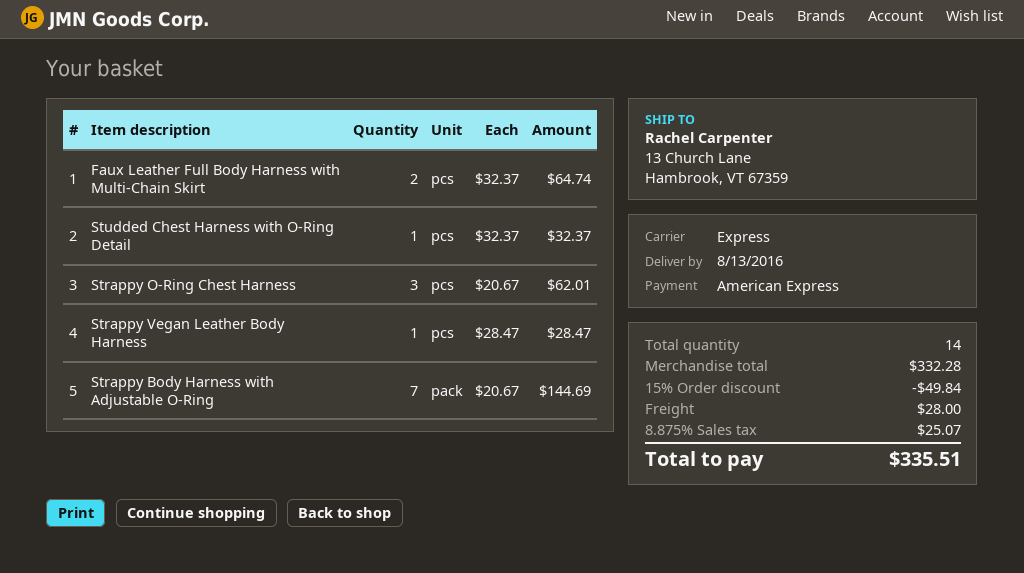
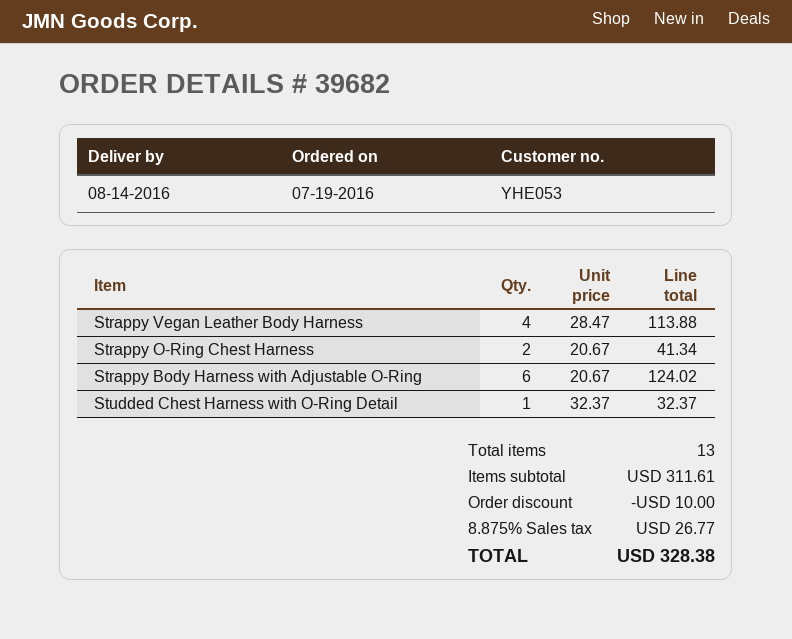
delivery date: 2016-08-13 -> 2016-08-14
Faux Leather Full Body Harness with Multi-Chain Skirt: 2 x 32.37 = 64.74 -> none
Strappy O-Ring Chest Harness: 3 x 20.67 = 62.01 -> 2 x 20.67 = 41.34
Strappy Vegan Leather Body Harness: 1 x 28.47 = 28.47 -> 4 x 28.47 = 113.88
Strappy Body Harness with Adjustable O-Ring: 7 x 20.67 = 144.69 -> 6 x 20.67 = 124.02
total quantity: 14 -> 13
subtotal: 332.28 -> 311.61
discount: 49.84 -> 10.00
shipping: 28.00 -> none
tax: 8.875% = 25.07 -> 8.875% = 26.77
total: 335.51 -> 328.38

